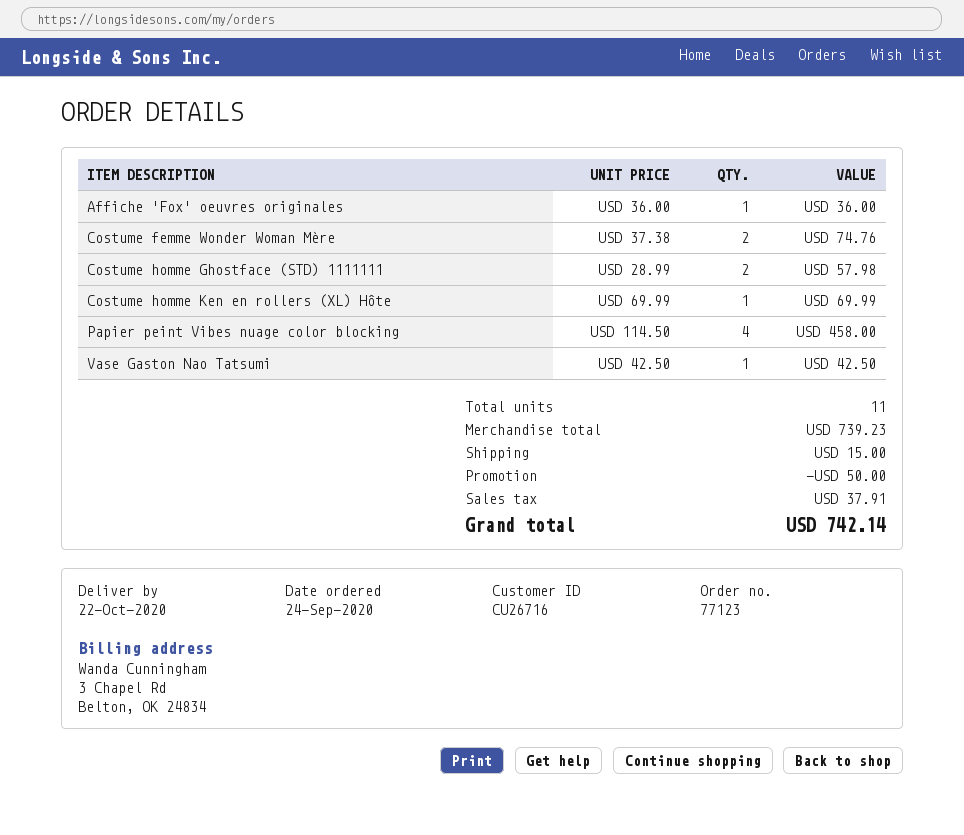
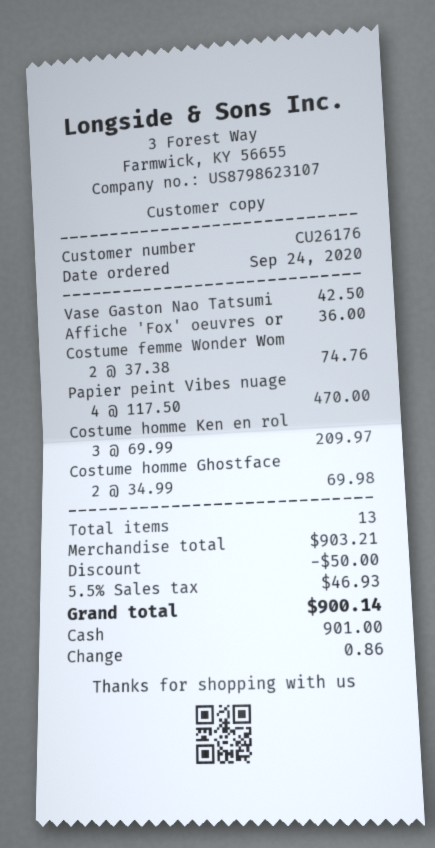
customer number: CU26716 -> CU26176
Costume homme Ghostface (STD) 1111111: 2 x 28.99 = 57.98 -> 2 x 34.99 = 69.98
Costume homme Ken en rollers (XL) Hôte: 1 x 69.99 = 69.99 -> 3 x 69.99 = 209.97
Papier peint Vibes nuage color blocking: 4 x 114.50 = 458.00 -> 4 x 117.50 = 470.00
total quantity: 11 -> 13
subtotal: 739.23 -> 903.21
shipping: 15.00 -> none
tax: 37.91 -> 46.93
total: 742.14 -> 900.14

